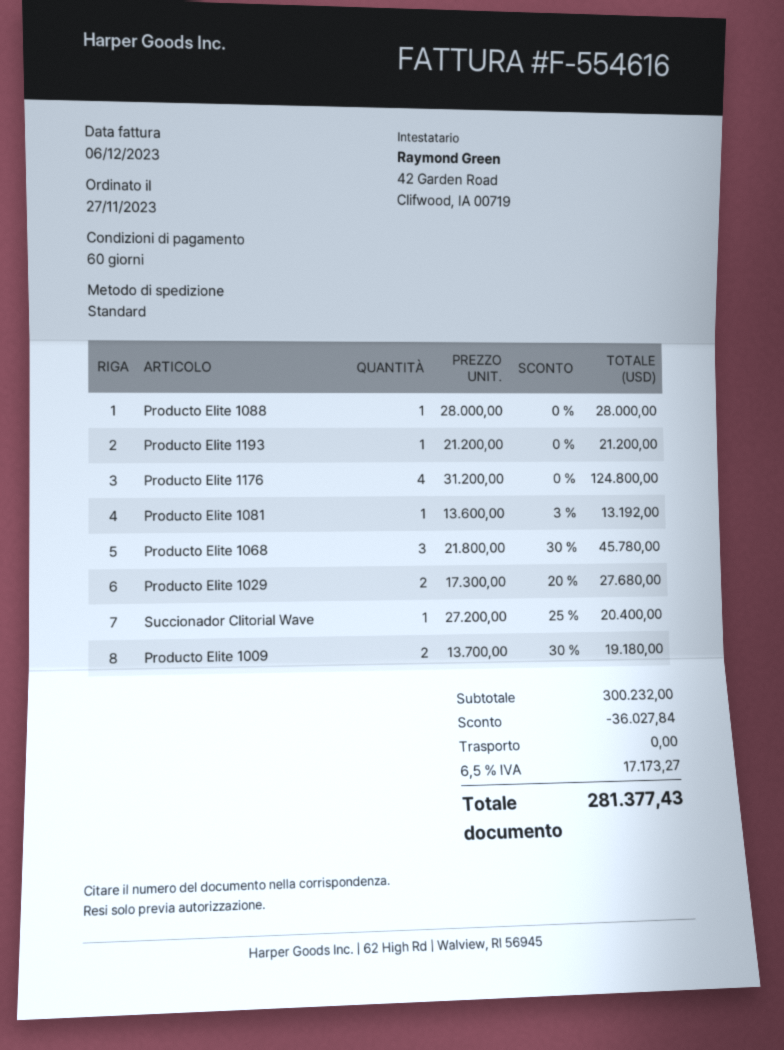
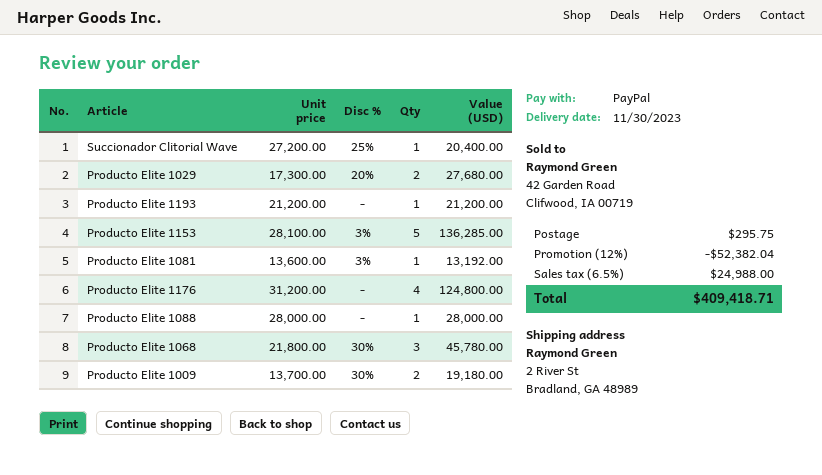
Producto Elite 1153: none -> 5 x 28100.00 - 3% = 136285.00
discount: 36027.84 -> 52382.04
shipping: 0.00 -> 295.75
tax: 6.5% = 17173.27 -> 6.5% = 24988.00
total: 281377.43 -> 409418.71

